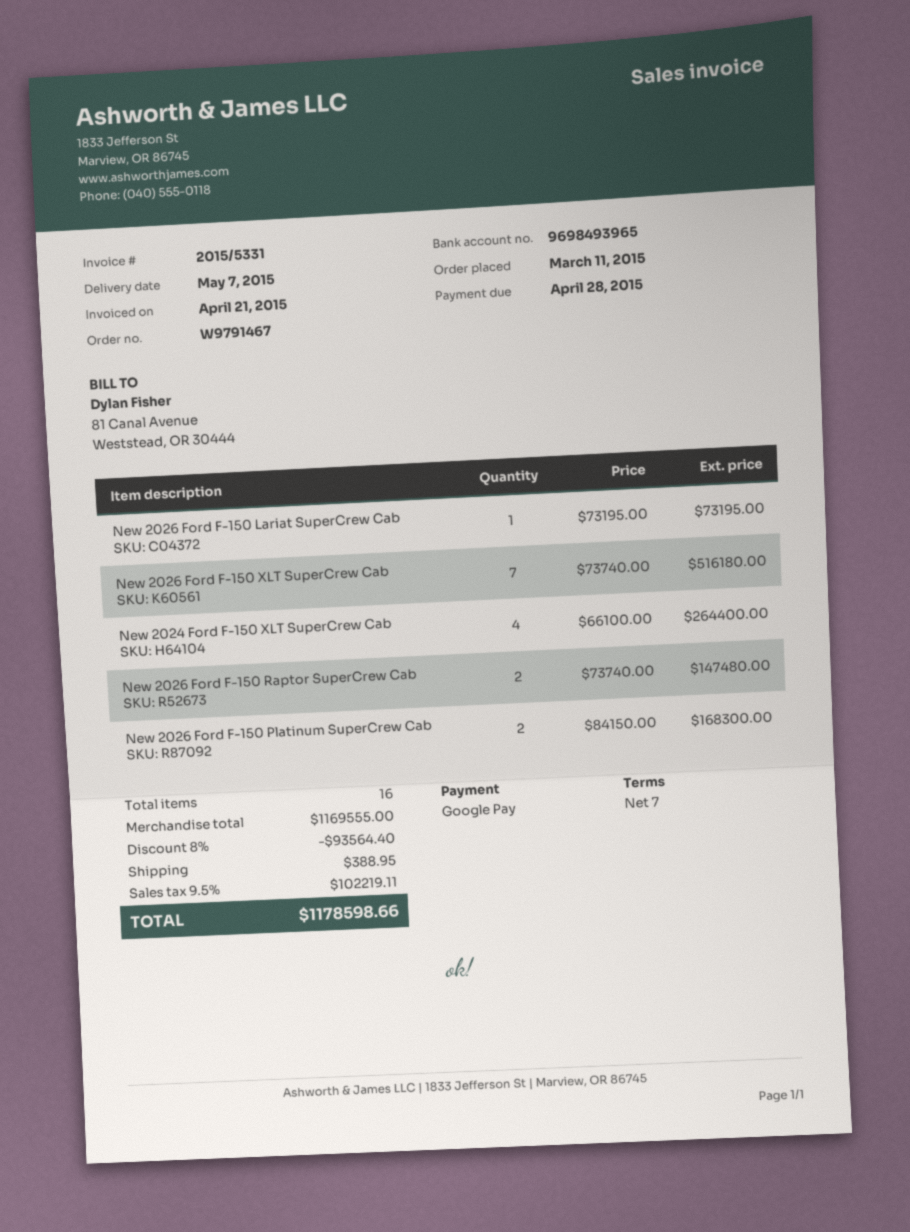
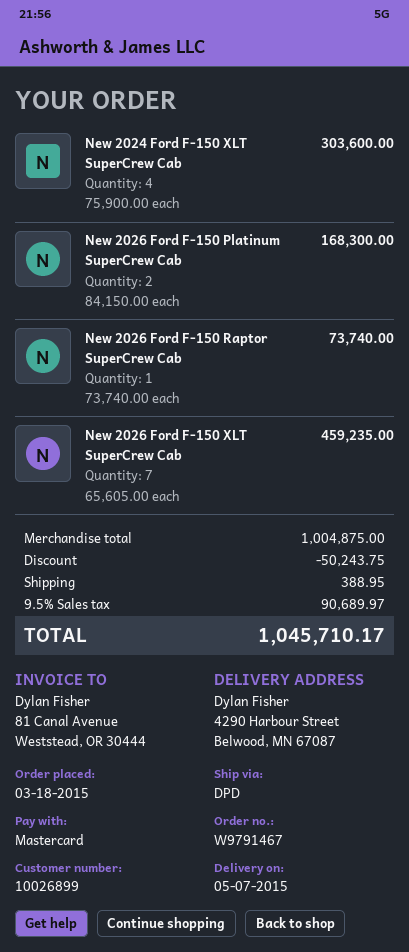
order date: 2015-03-11 -> 2015-03-18
payment method: Google Pay -> Mastercard
New 2026 Ford F-150 Lariat SuperCrew Cab: 1 x 73195.00 = 73195.00 -> none
New 2026 Ford F-150 XLT SuperCrew Cab: 7 x 73740.00 = 516180.00 -> 7 x 65605.00 = 459235.00
New 2024 Ford F-150 XLT SuperCrew Cab: 4 x 66100.00 = 264400.00 -> 4 x 75900.00 = 303600.00
New 2026 Ford F-150 Raptor SuperCrew Cab: 2 x 73740.00 = 147480.00 -> 1 x 73740.00 = 73740.00
subtotal: 1169555.00 -> 1004875.00
discount: 93564.40 -> 50243.75
tax: 9.5% = 102219.11 -> 9.5% = 90689.97
total: 1178598.66 -> 1045710.17

